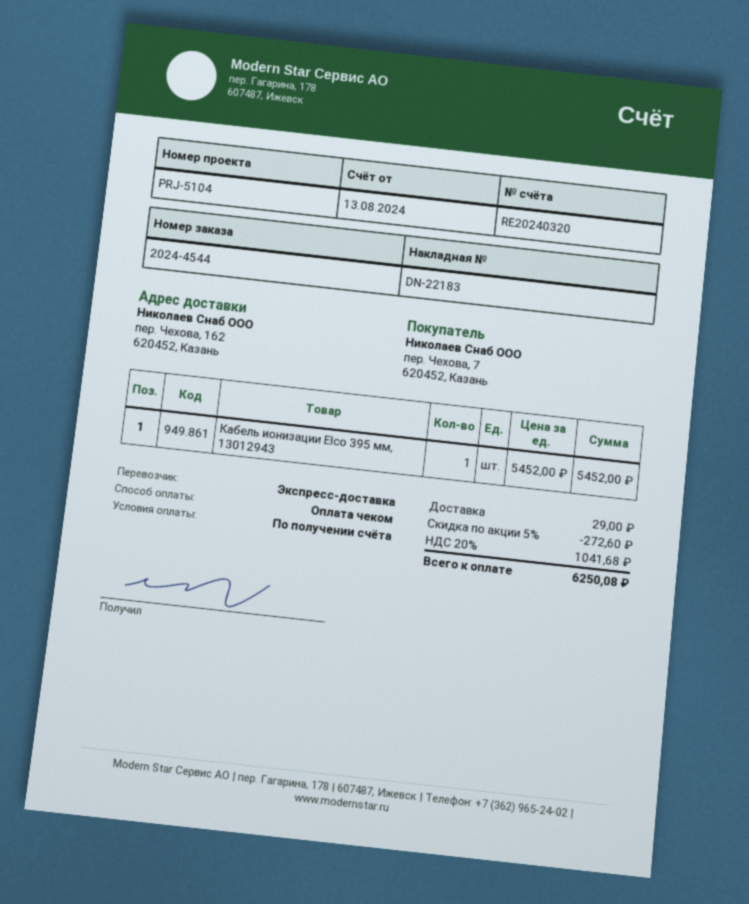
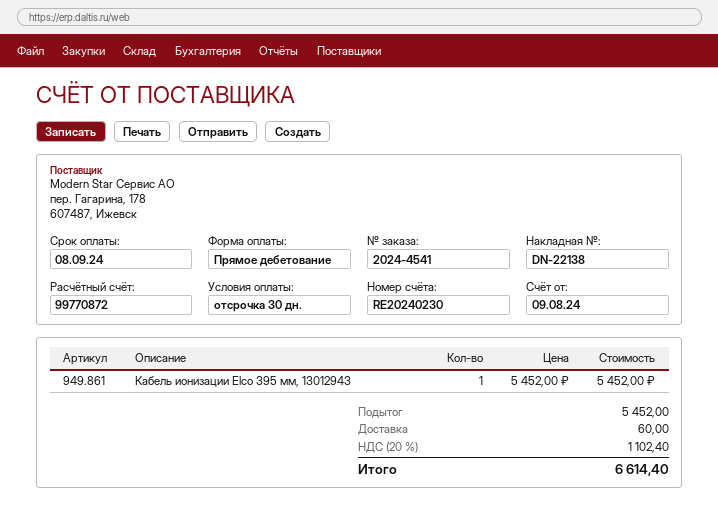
order number: 2024-4544 -> 2024-4541
delivery note number: DN-22183 -> DN-22138
invoice number: RE20240320 -> RE20240230
invoice date: 2024-08-13 -> 2024-08-09
payment terms: on receipt -> 30 days
payment method: cheque -> direct debit
discount: 5% = 272.60 -> none
shipping: 29.00 -> 60.00
tax: 20% = 1041.68 -> 20% = 1102.40
total: 6250.08 -> 6614.40

